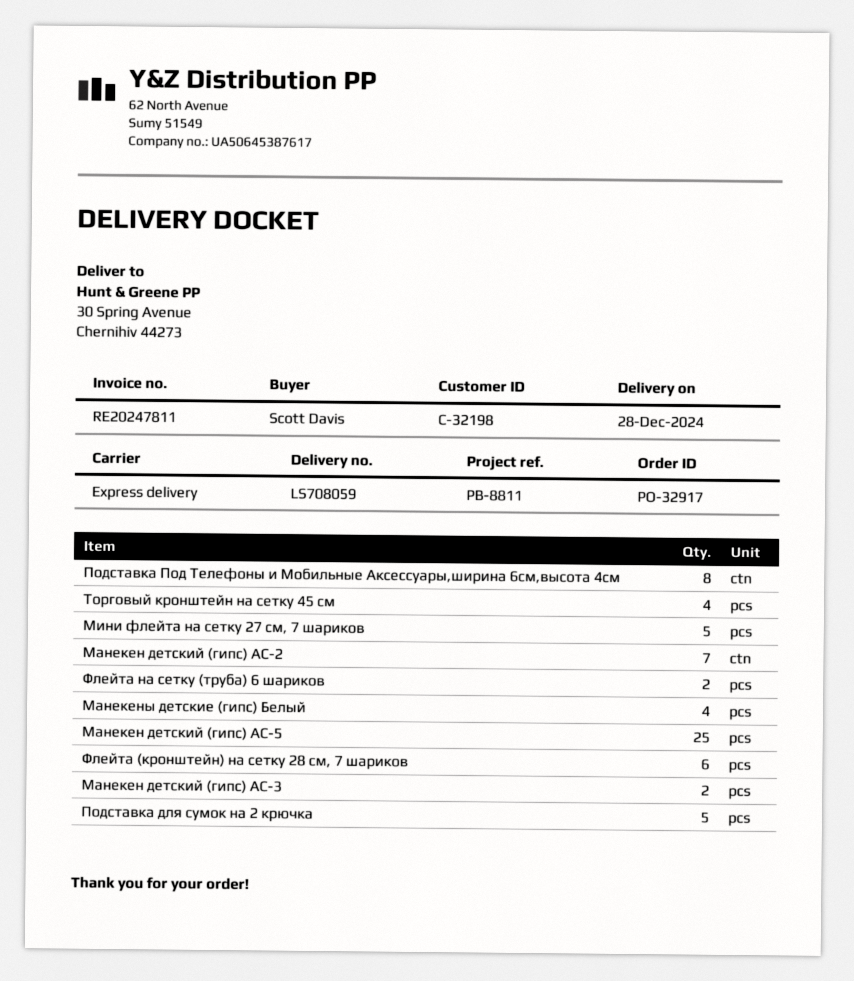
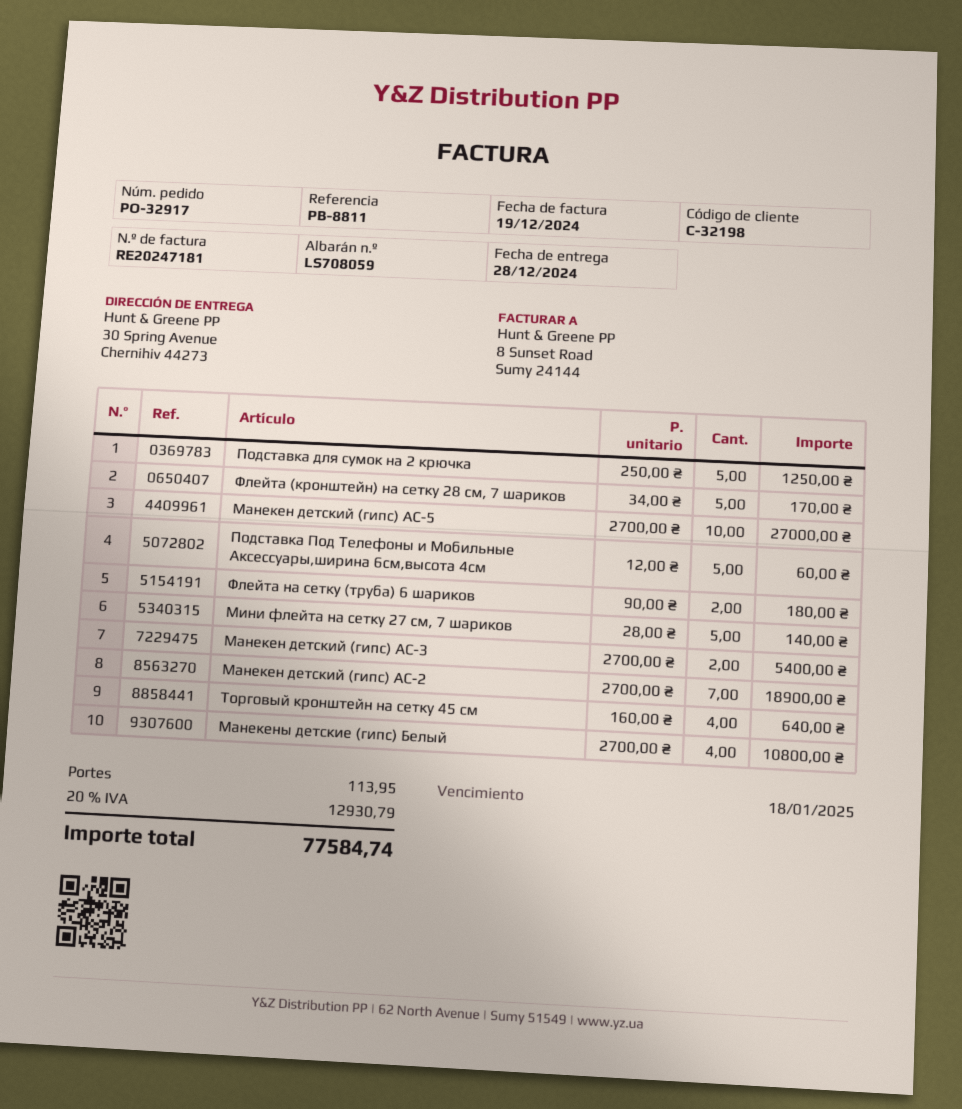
invoice number: RE20247811 -> RE20247181
Подставка Под Телефоны и Мобильные Аксессуары,ширина 6см,высота 4см: 8 -> 5
Манекен детский (гипс) АС-5: 25 -> 10
Флейта (кронштейн) на сетку 28 см, 7 шариков: 6 -> 5

